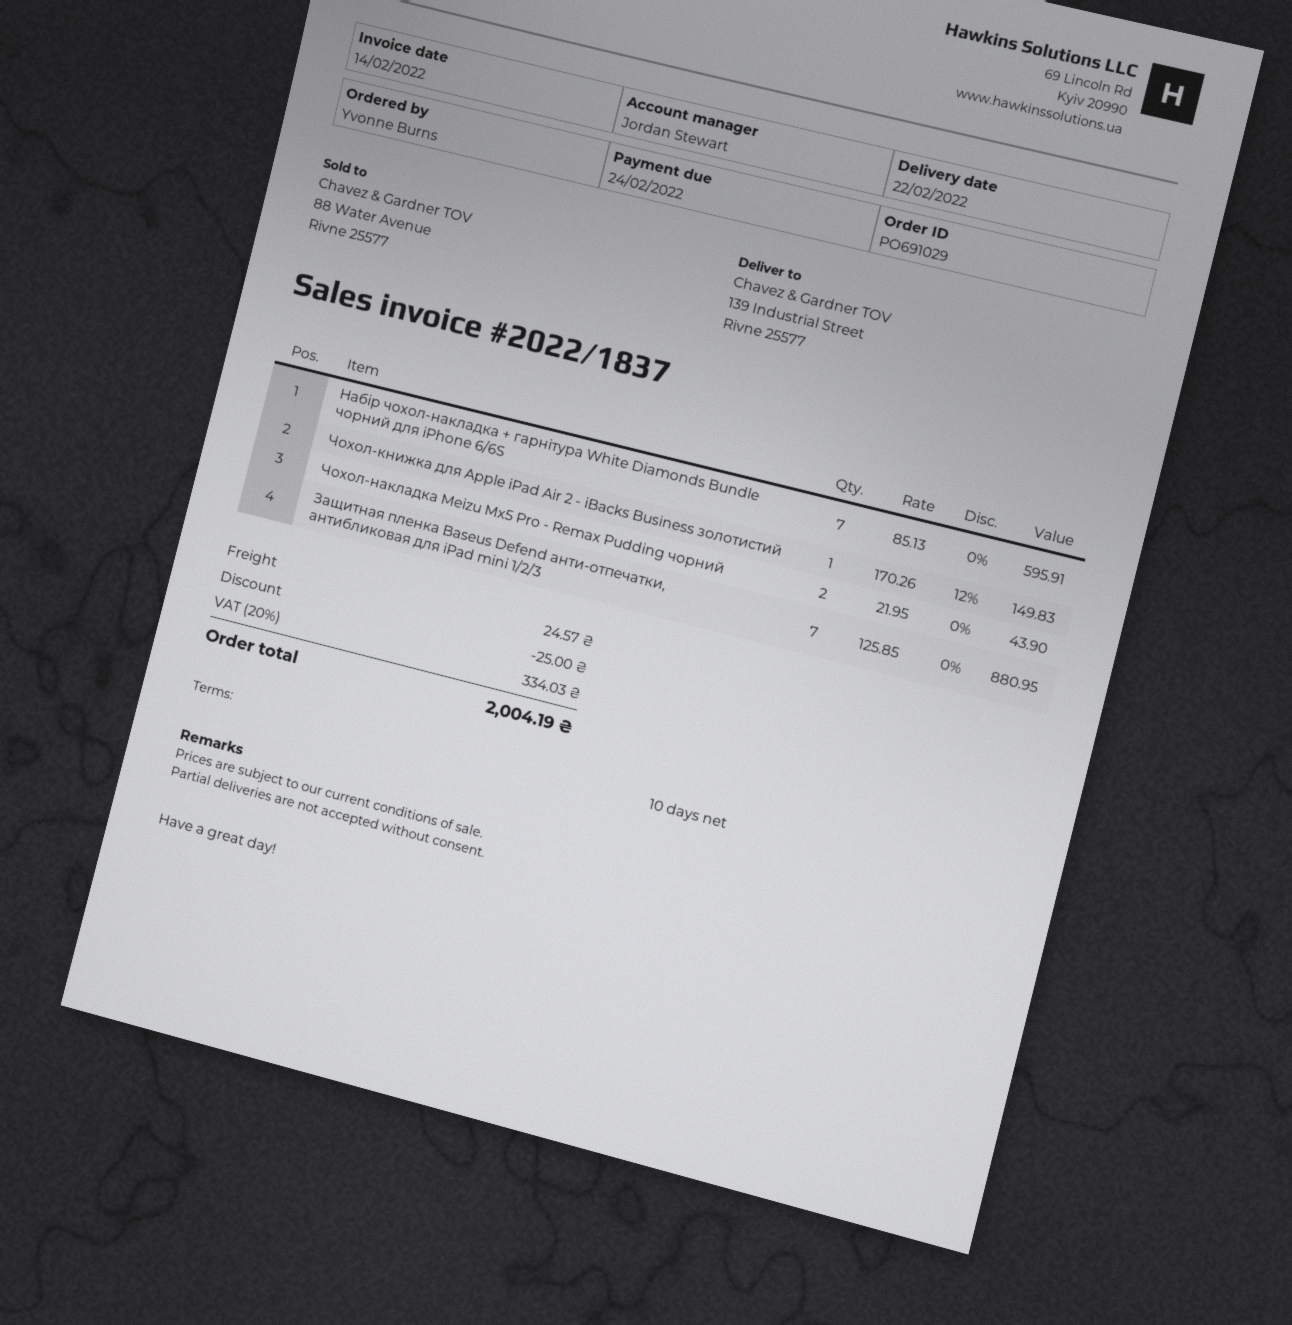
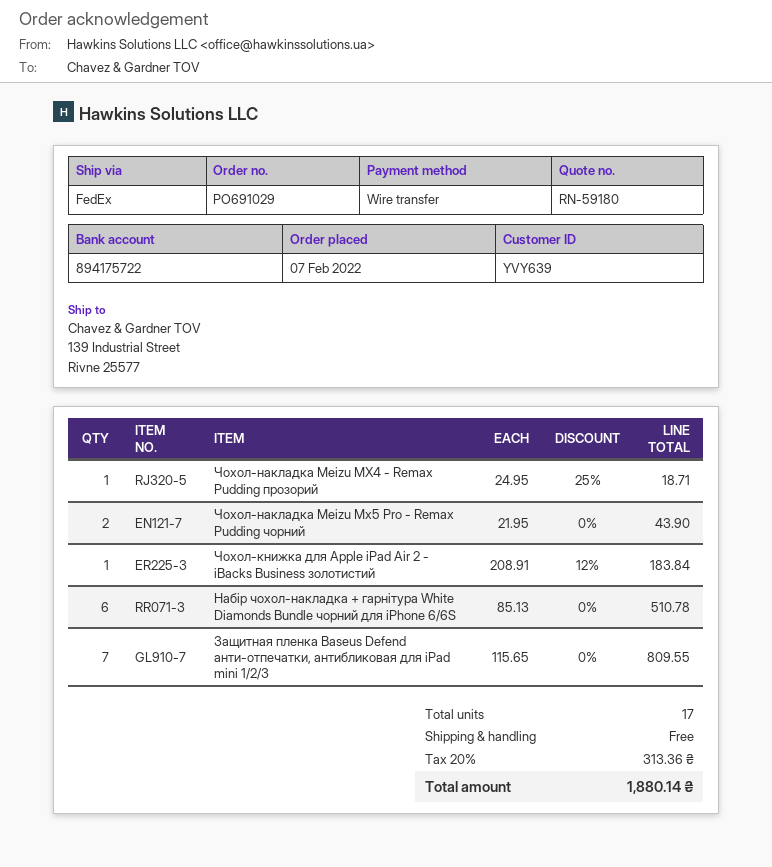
Набір чохол-накладка + гарнітура White Diamonds Bundle чорний для iPhone 6/6S: 7 x 85.13 = 595.91 -> 6 x 85.13 = 510.78
Чохол-книжка для Apple iPad Air 2 - iBacks Business золотистий: 1 x 170.26 - 12% = 149.83 -> 1 x 208.91 - 12% = 183.84
Защитная пленка Baseus Defend анти-отпечатки, антибликовая для iPad mini 1/2/3: 7 x 125.85 = 880.95 -> 7 x 115.65 = 809.55
Чохол-накладка Meizu MX4 - Remax Pudding прозорий: none -> 1 x 24.95 - 25% = 18.71
discount: 25.00 -> none
shipping: 24.57 -> 0.00
tax: 20% = 334.03 -> 20% = 313.36
total: 2004.19 -> 1880.14

